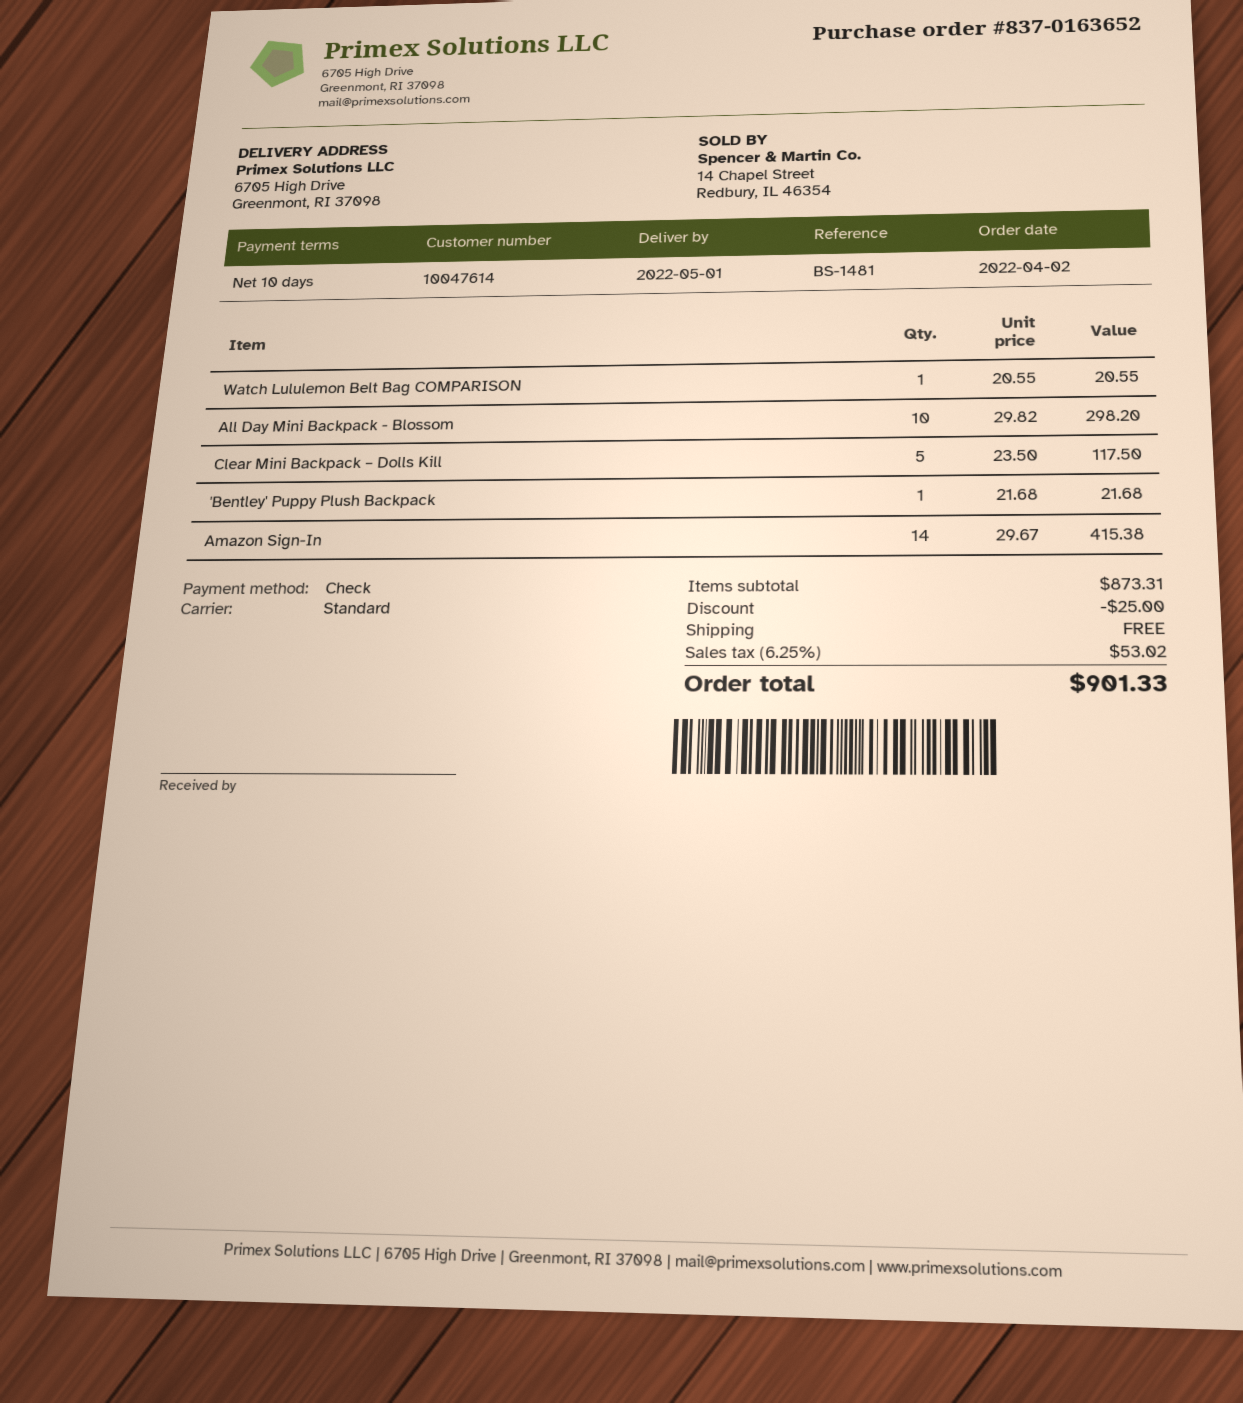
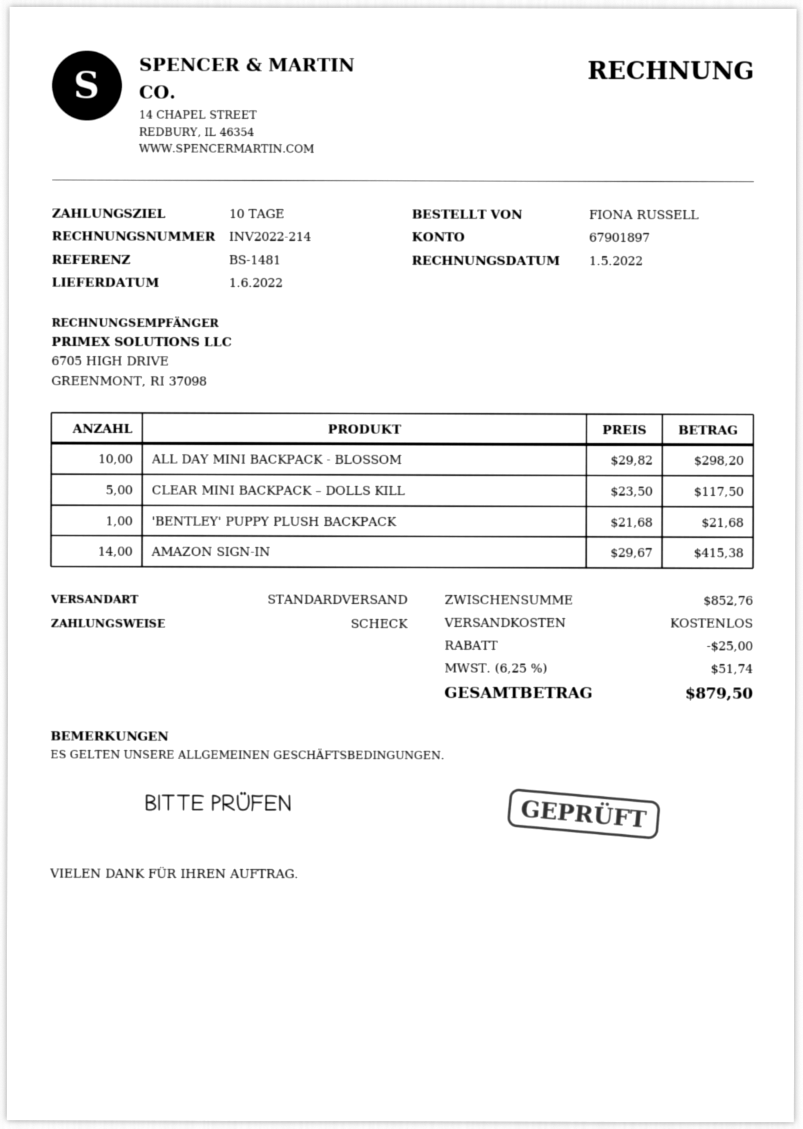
delivery date: 2022-05-01 -> 2022-06-01
Watch Lululemon Belt Bag COMPARISON: 1 x 20.55 = 20.55 -> none
subtotal: 873.31 -> 852.76
tax: 6.25% = 53.02 -> 6.25% = 51.74
total: 901.33 -> 879.50

